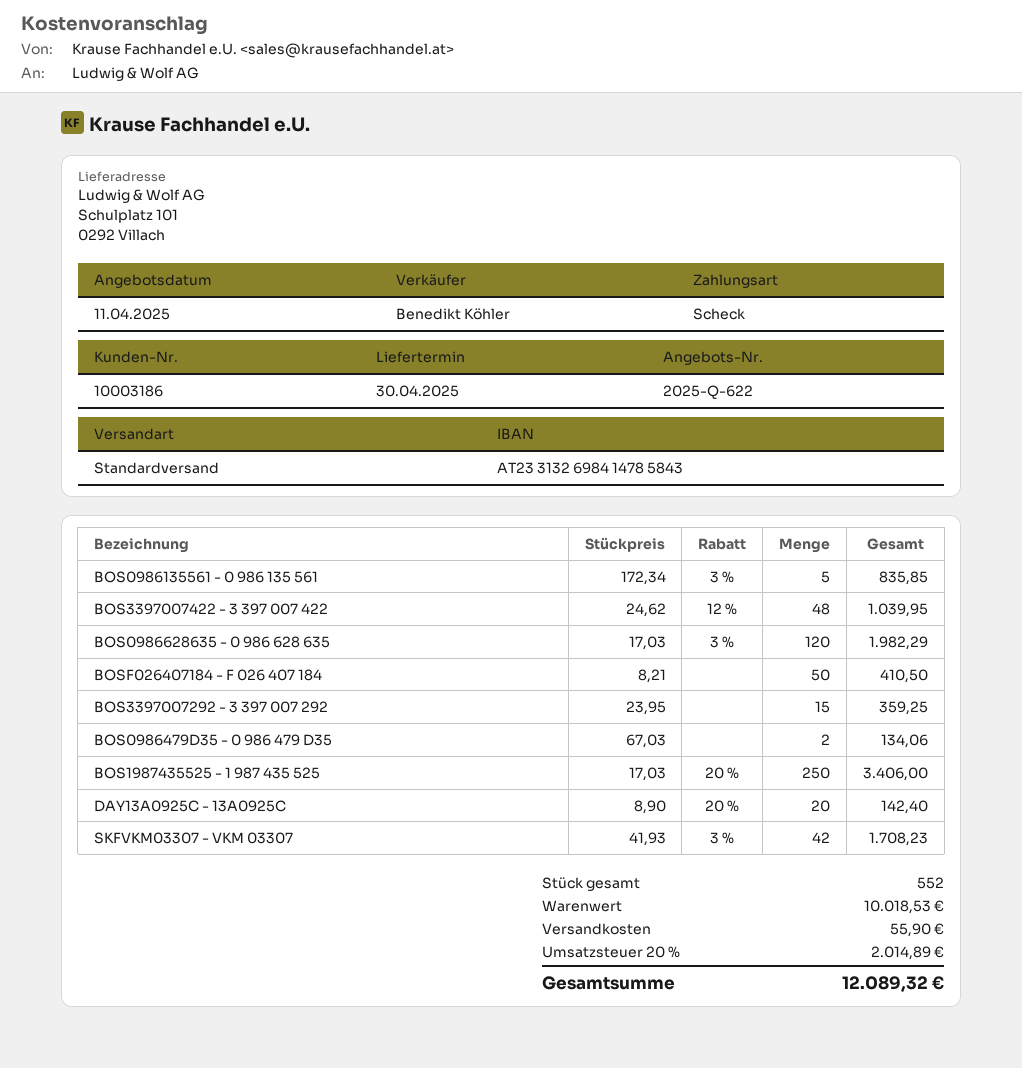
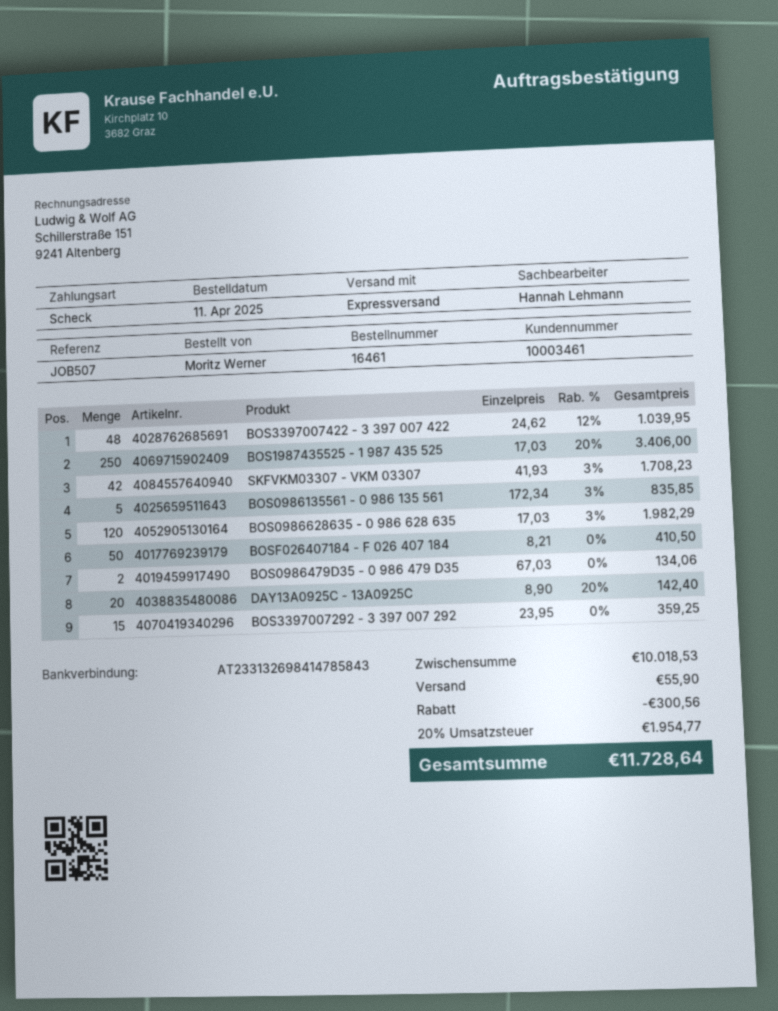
customer number: 10003186 -> 10003461
sales rep: Benedikt Köhler -> Hannah Lehmann
shipping method: standard -> express
discount: none -> 300.56
tax: 20% = 2014.89 -> 20% = 1954.77
total: 12089.32 -> 11728.64

